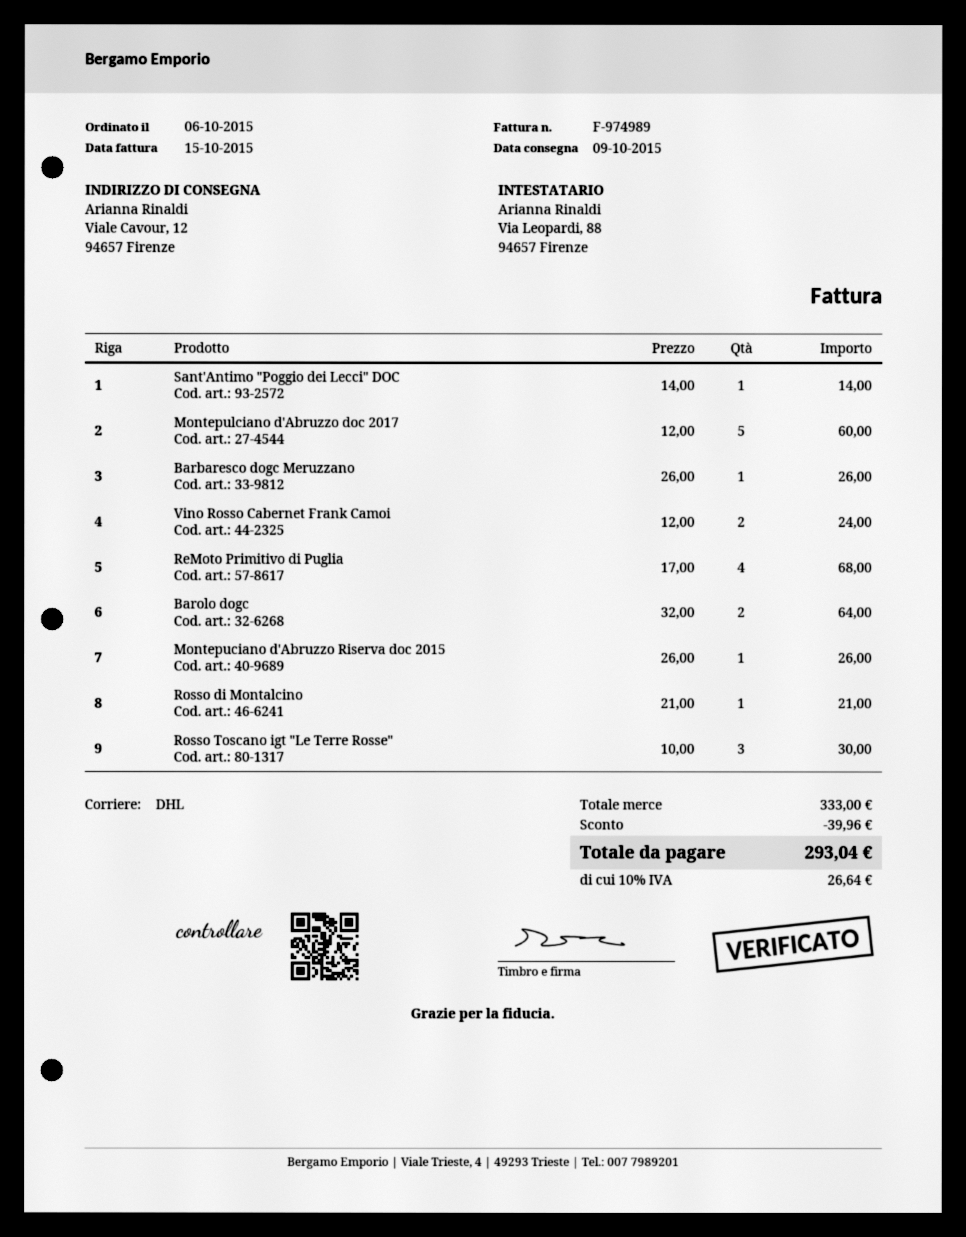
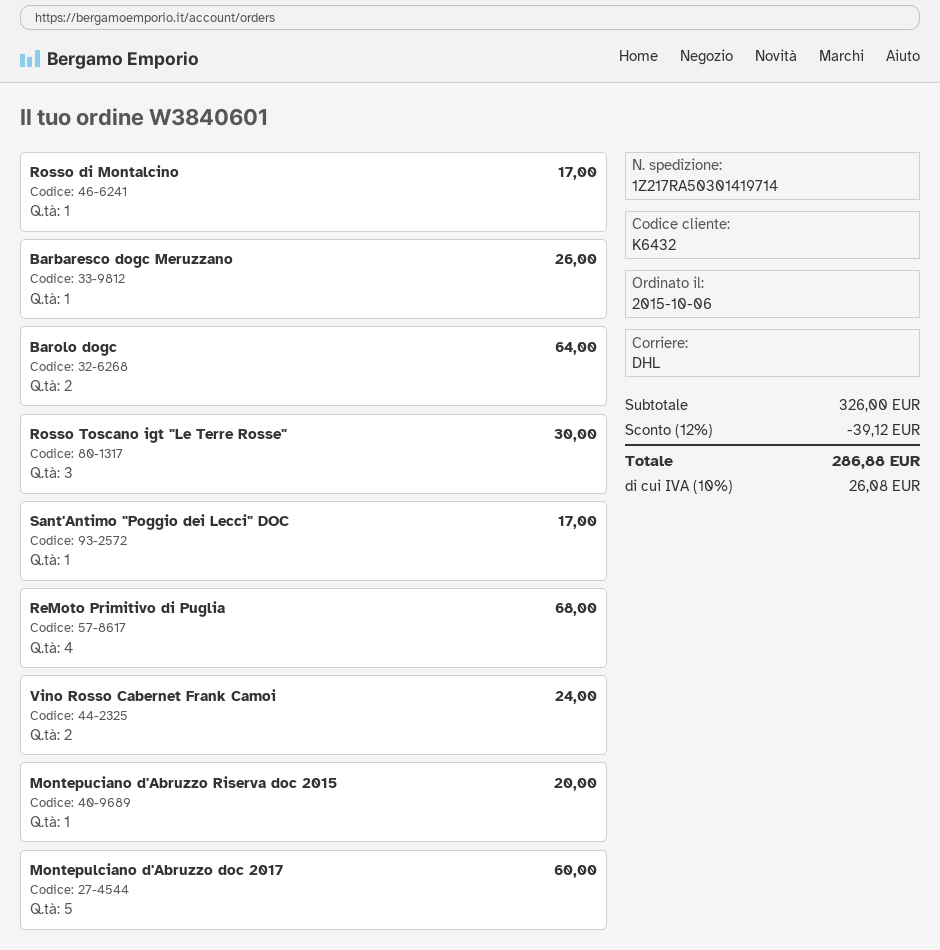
Sant'Antimo "Poggio dei Lecci" DOC: 1 for 14.00 -> 1 for 17.00
Montepuciano d'Abruzzo Riserva doc 2015: 1 for 26.00 -> 1 for 20.00
Rosso di Montalcino: 1 for 21.00 -> 1 for 17.00
subtotal: 333.00 -> 326.00
discount: 39.96 -> 39.12
tax: 10% = 26.64 -> 10% = 26.08
total: 293.04 -> 286.88

